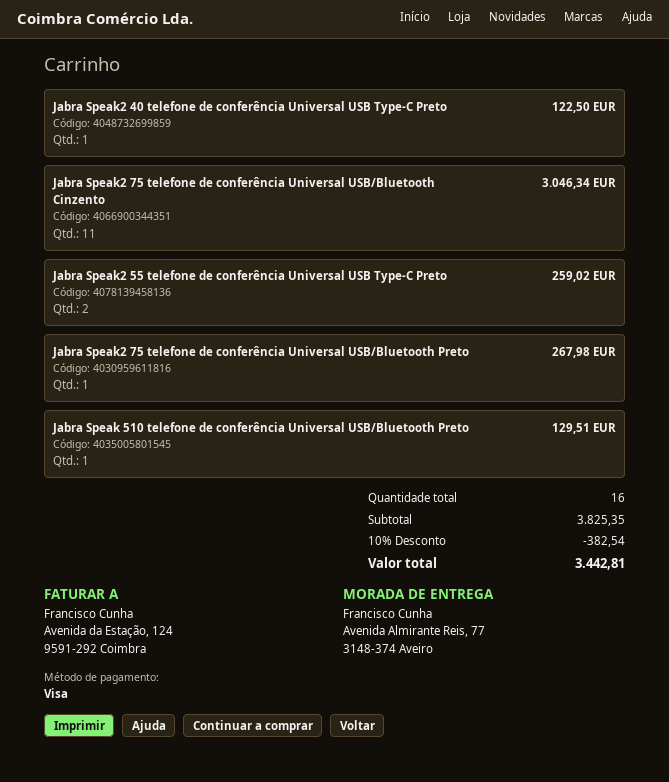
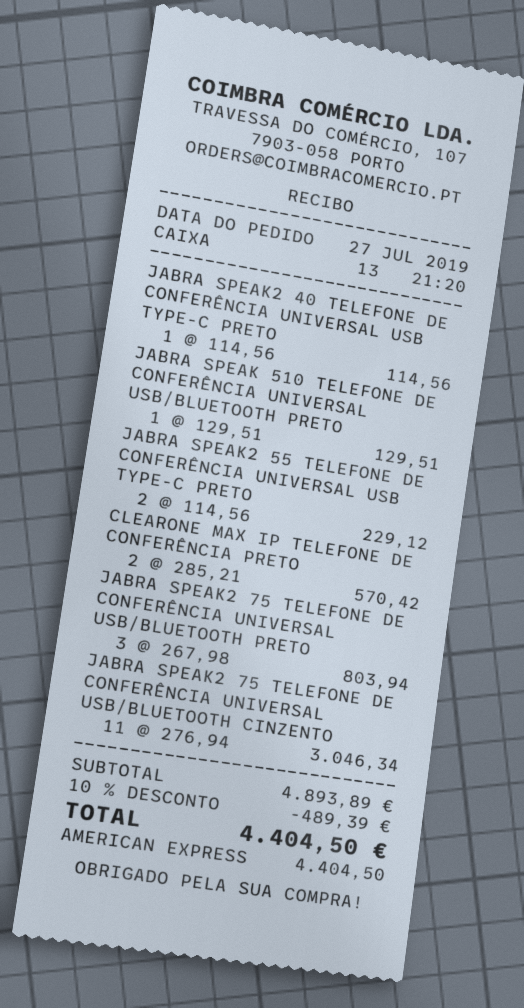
payment method: Visa -> American Express
Jabra Speak2 40 telefone de conferência Universal USB Type-C Preto: 1 for 122.50 -> 1 for 114.56
Jabra Speak2 55 telefone de conferência Universal USB Type-C Preto: 2 for 259.02 -> 2 for 229.12
Jabra Speak2 75 telefone de conferência Universal USB/Bluetooth Preto: 1 for 267.98 -> 3 for 803.94
CLEARONE MAX IP TELEFONE DE CONFERÊNCIA PRETO: none -> 2 for 570.42
subtotal: 3825.35 -> 4893.89
discount: 10% = 382.54 -> 10% = 489.39
total: 3442.81 -> 4404.50

